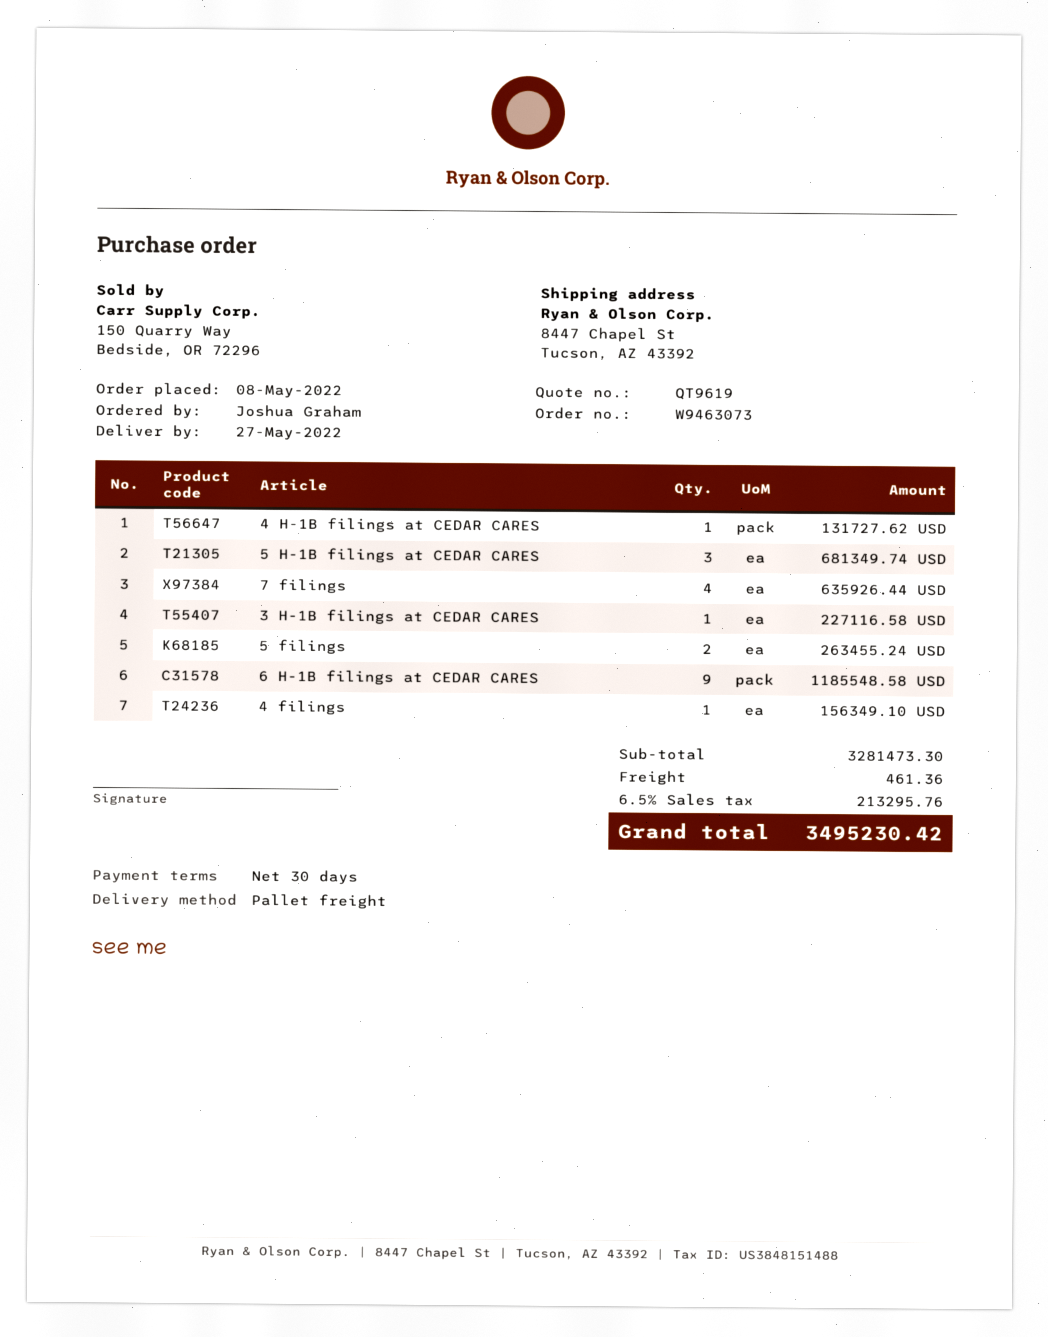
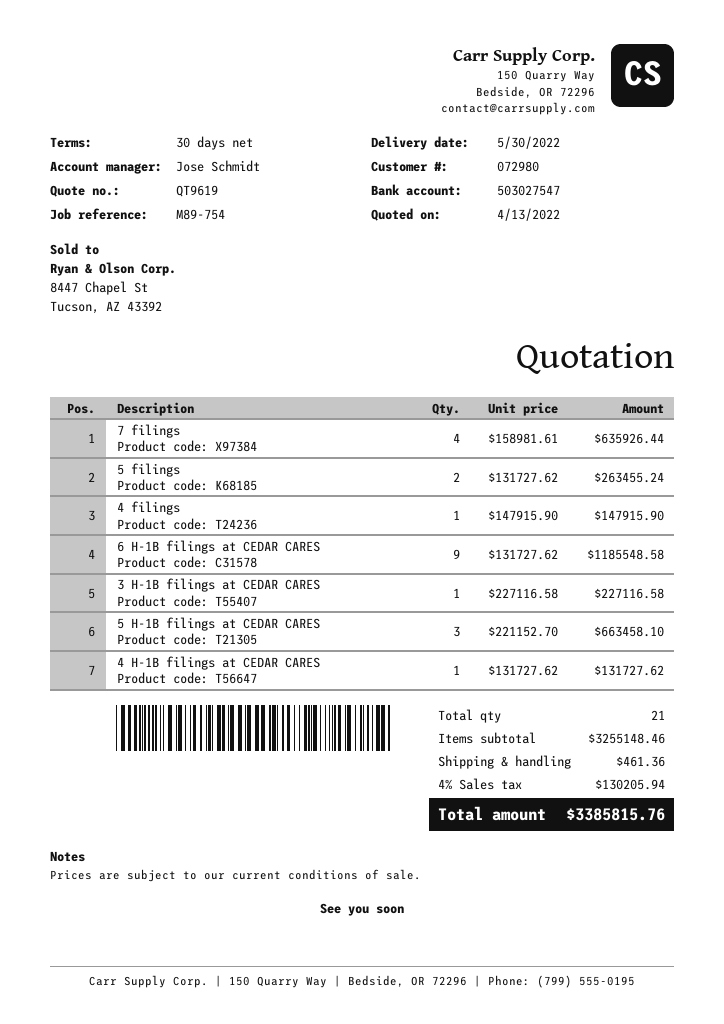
delivery date: 2022-05-27 -> 2022-05-30
5 H-1B filings at CEDAR CARES: 3 for 681349.74 -> 3 for 663458.10
4 filings: 1 for 156349.10 -> 1 for 147915.90
subtotal: 3281473.30 -> 3255148.46
tax: 6.5% = 213295.76 -> 4% = 130205.94
total: 3495230.42 -> 3385815.76

